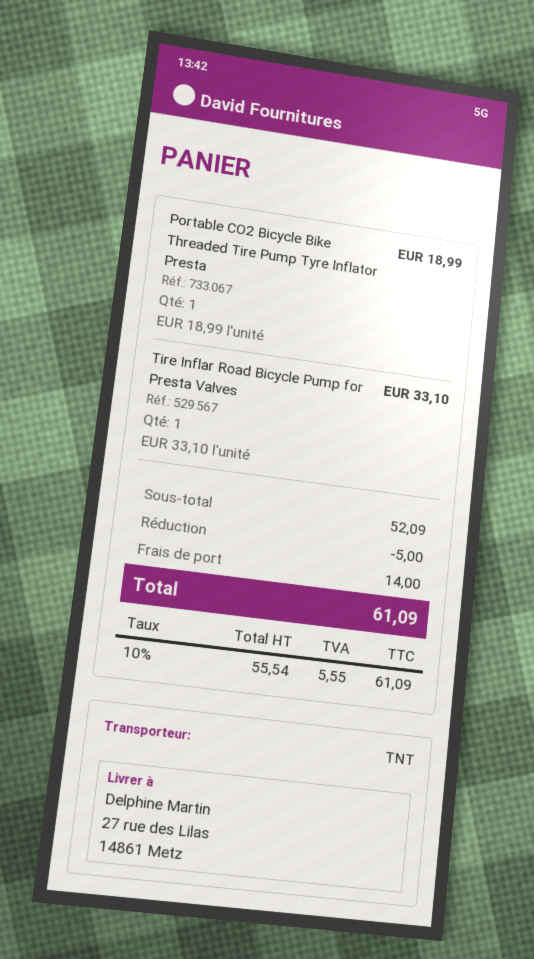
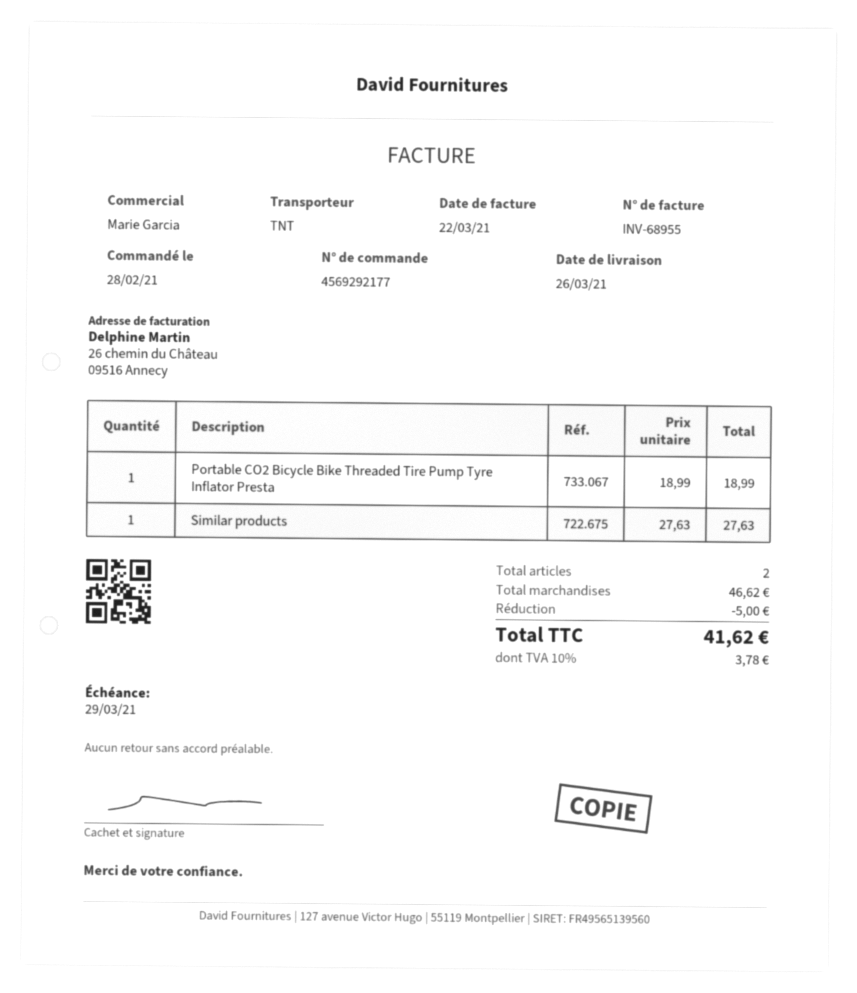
Tire Inflar Road Bicycle Pump for Presta Valves: 1 x 33.10 = 33.10 -> none
Similar products: none -> 1 x 27.63 = 27.63
subtotal: 52.09 -> 46.62
shipping: 14.00 -> none
tax: 10% = 5.55 -> 10% = 3.78
total: 61.09 -> 41.62

